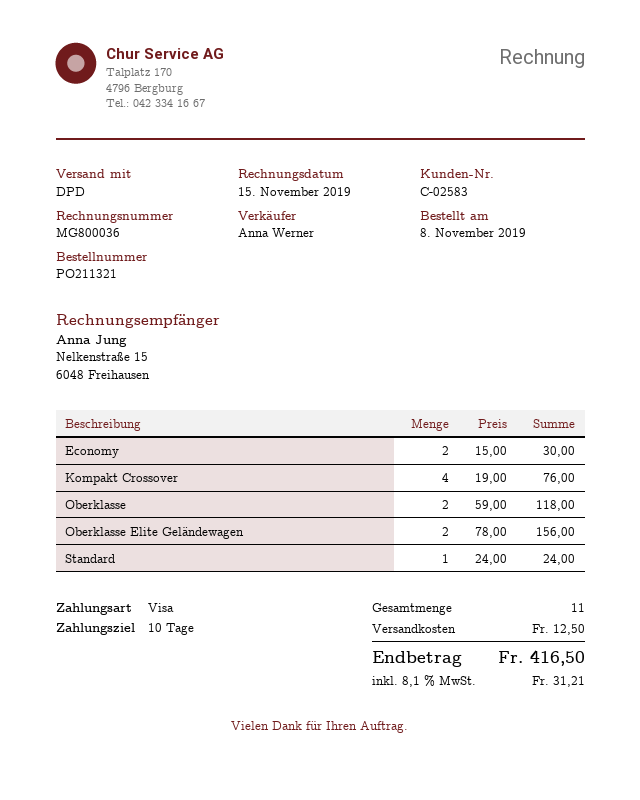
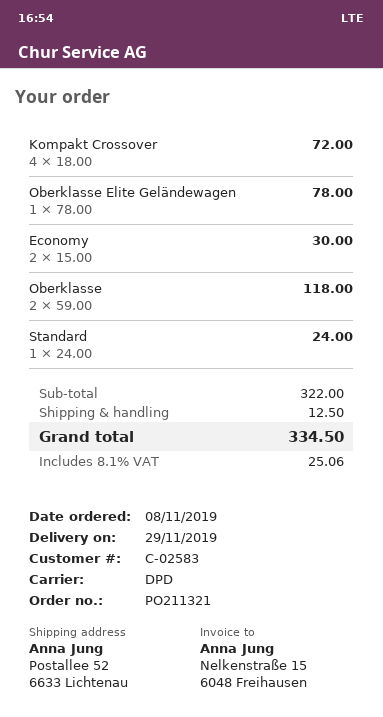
Kompakt Crossover: 4 x 19.00 = 76.00 -> 4 x 18.00 = 72.00
Oberklasse Elite Geländewagen: 2 x 78.00 = 156.00 -> 1 x 78.00 = 78.00
tax: 8.1% = 31.21 -> 8.1% = 25.06
total: 416.50 -> 334.50

